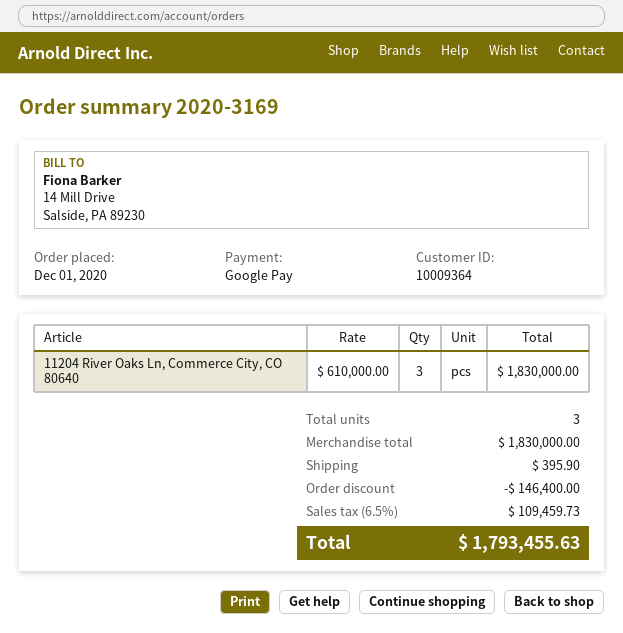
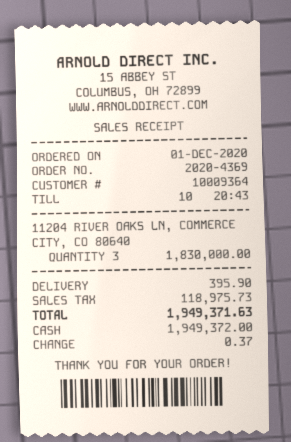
order number: 2020-3169 -> 2020-4369
payment method: Google Pay -> cash
discount: 146400.00 -> none
tax: 109459.73 -> 118975.73
total: 1793455.63 -> 1949371.63

